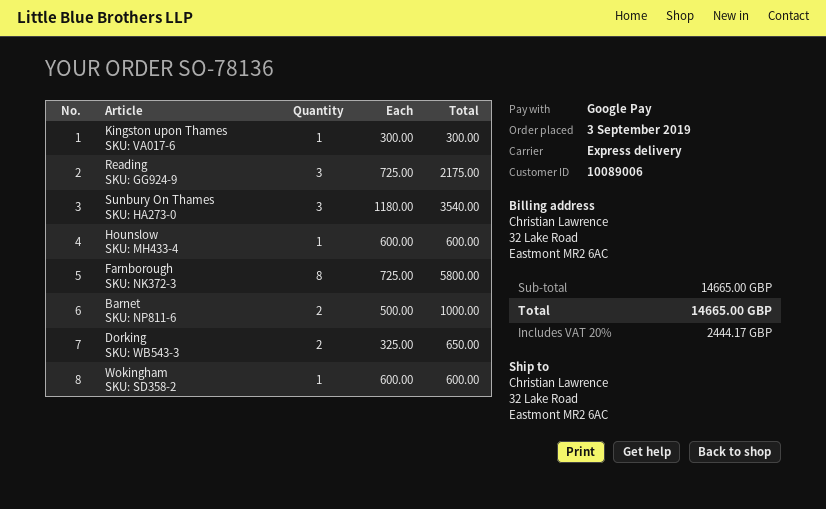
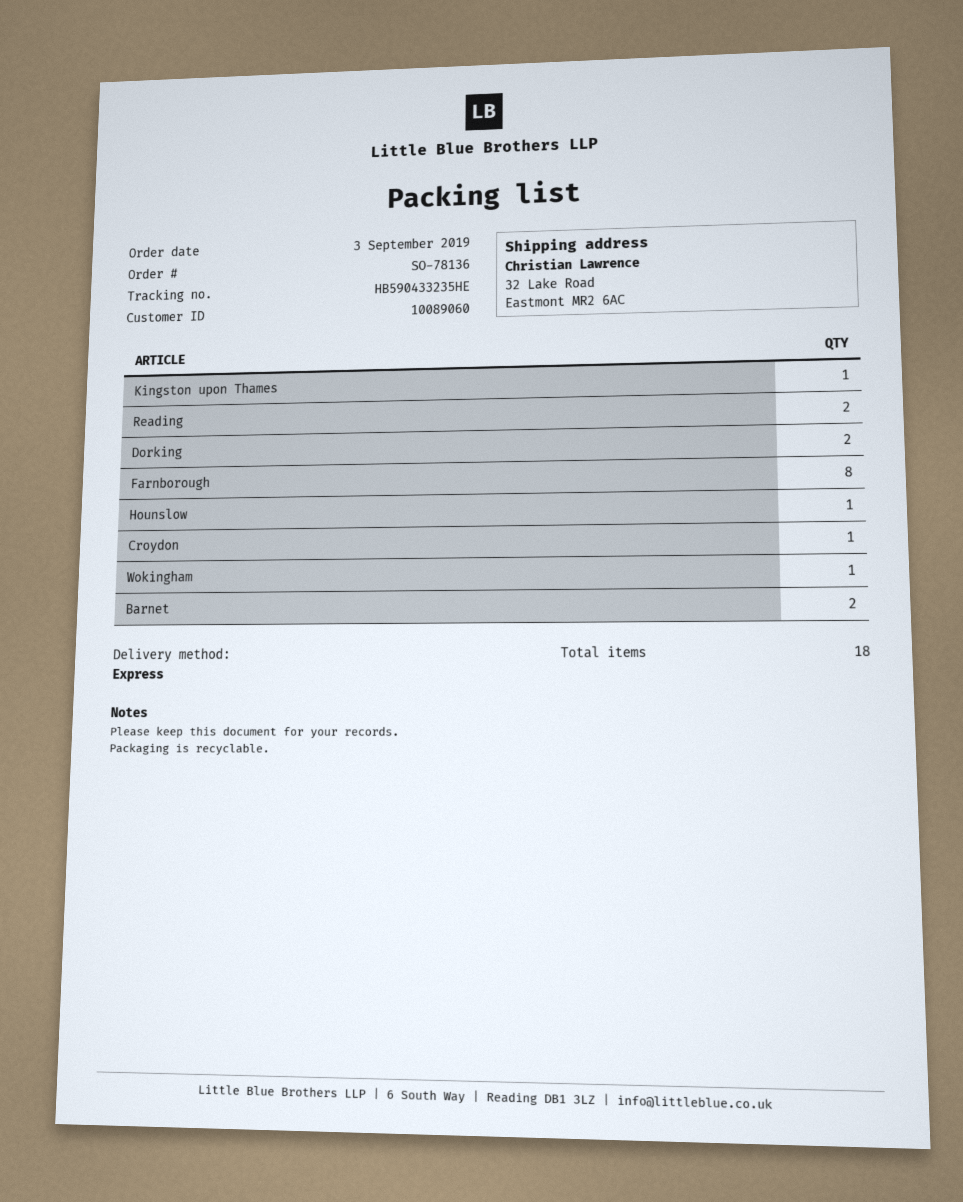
customer number: 10089006 -> 10089060
Reading: 3 -> 2
Sunbury On Thames: 3 -> none
Croydon: none -> 1

